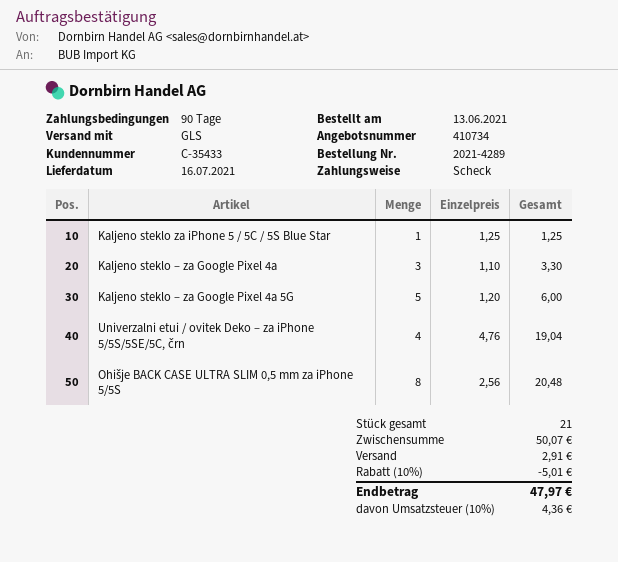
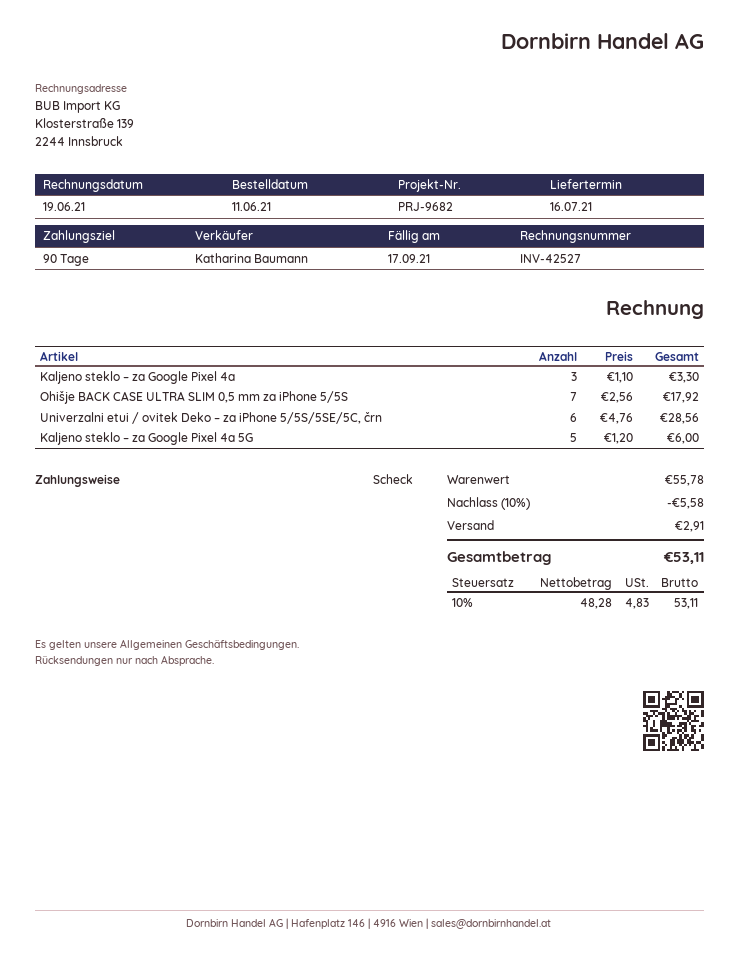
order date: 2021-06-13 -> 2021-06-11
Kaljeno steklo za iPhone 5 / 5C / 5S Blue Star: 1 x 1.25 = 1.25 -> none
Univerzalni etui / ovitek Deko – za iPhone 5/5S/5SE/5C, črn: 4 x 4.76 = 19.04 -> 6 x 4.76 = 28.56
Ohišje BACK CASE ULTRA SLIM 0,5 mm za iPhone 5/5S: 8 x 2.56 = 20.48 -> 7 x 2.56 = 17.92
subtotal: 50.07 -> 55.78
discount: 10% = 5.01 -> 10% = 5.58
tax: 10% = 4.36 -> 10% = 4.83
total: 47.97 -> 53.11

